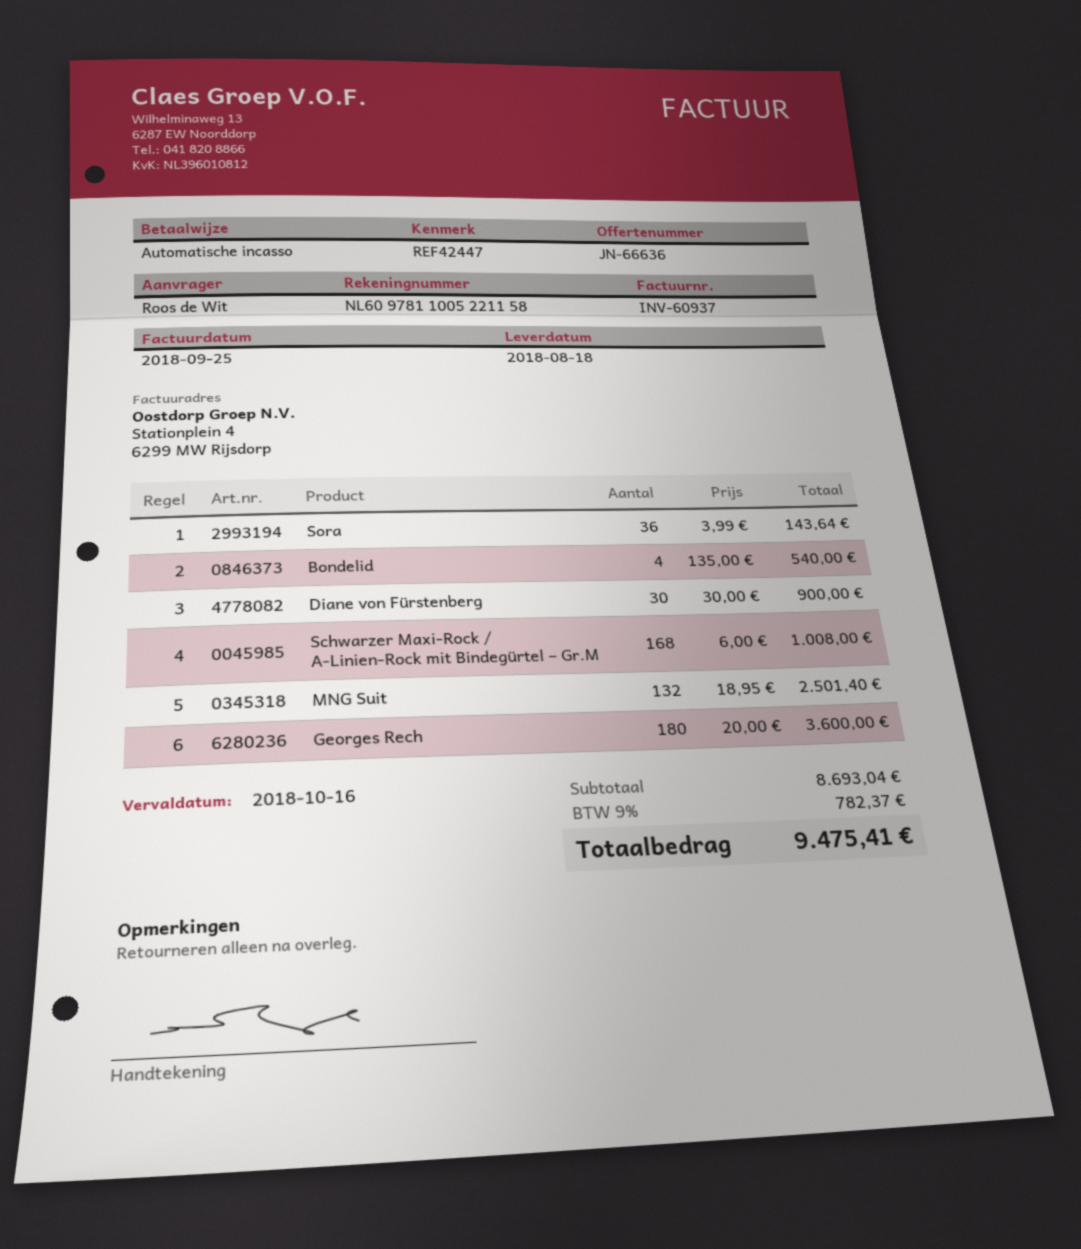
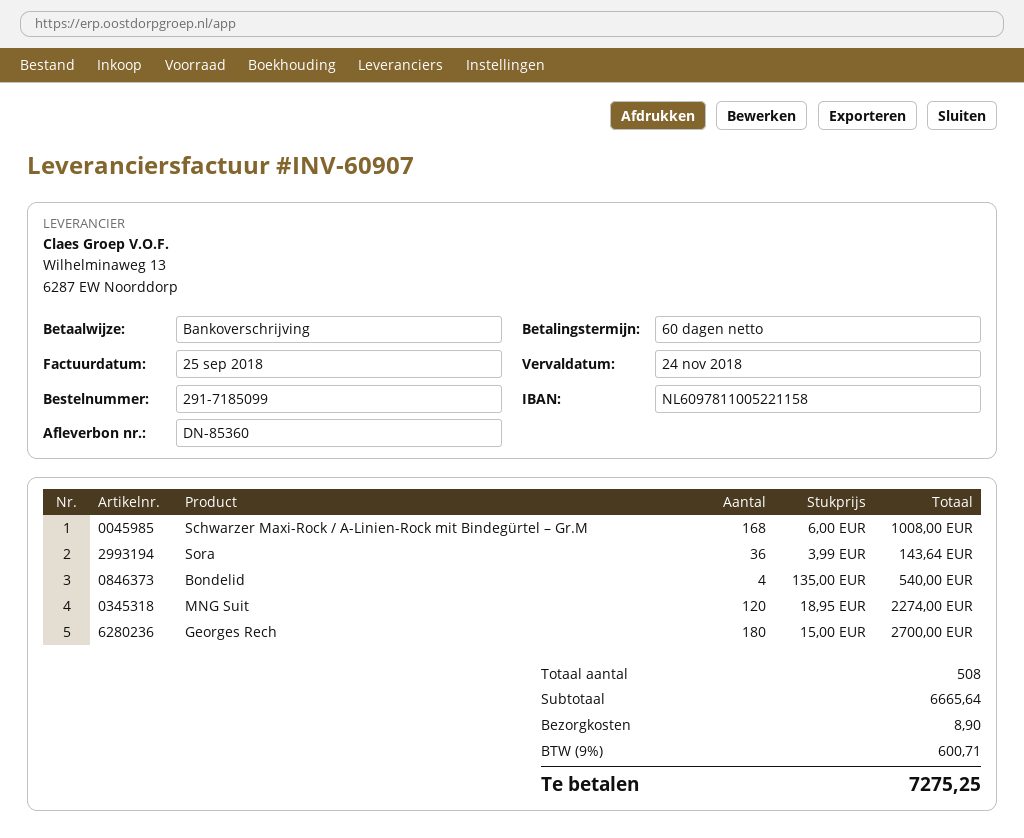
invoice number: INV-60937 -> INV-60907
due date: 2018-10-16 -> 2018-11-24
payment method: direct debit -> bank transfer
Diane von Fürstenberg: 30 x 30.00 = 900.00 -> none
MNG Suit: 132 x 18.95 = 2501.40 -> 120 x 18.95 = 2274.00
Georges Rech: 180 x 20.00 = 3600.00 -> 180 x 15.00 = 2700.00
subtotal: 8693.04 -> 6665.64
shipping: none -> 8.90
tax: 9% = 782.37 -> 9% = 600.71
total: 9475.41 -> 7275.25

